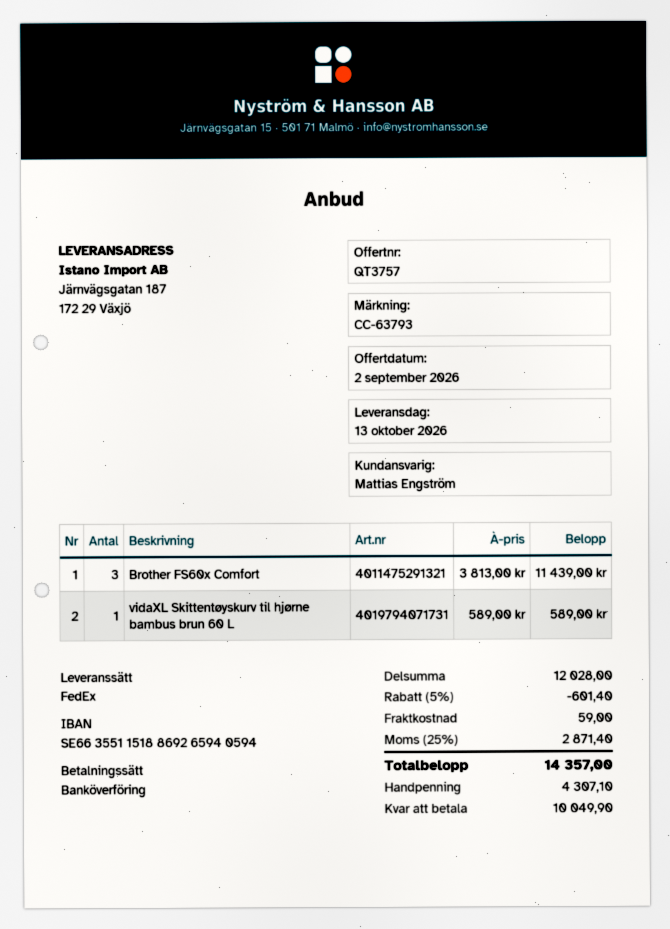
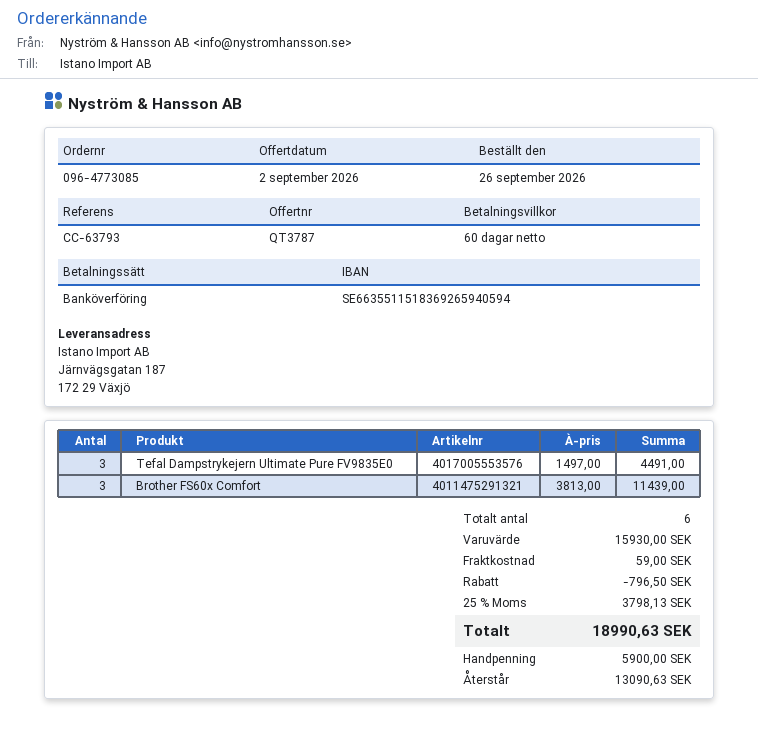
quote number: QT3757 -> QT3787
bank account: SE6635511518869265940594 -> SE6635511518369265940594
vidaXL Skittentøyskurv til hjørne bambus brun 60 L: 1 x 589.00 = 589.00 -> none
Tefal Dampstrykejern Ultimate Pure FV9835E0: none -> 3 x 1497.00 = 4491.00
subtotal: 12028.00 -> 15930.00
discount: 601.40 -> 796.50
tax: 25% = 2871.40 -> 25% = 3798.13
total: 14357.00 -> 18990.63
deposit: 4307.10 -> 5900.00
balance: 10049.90 -> 13090.63

